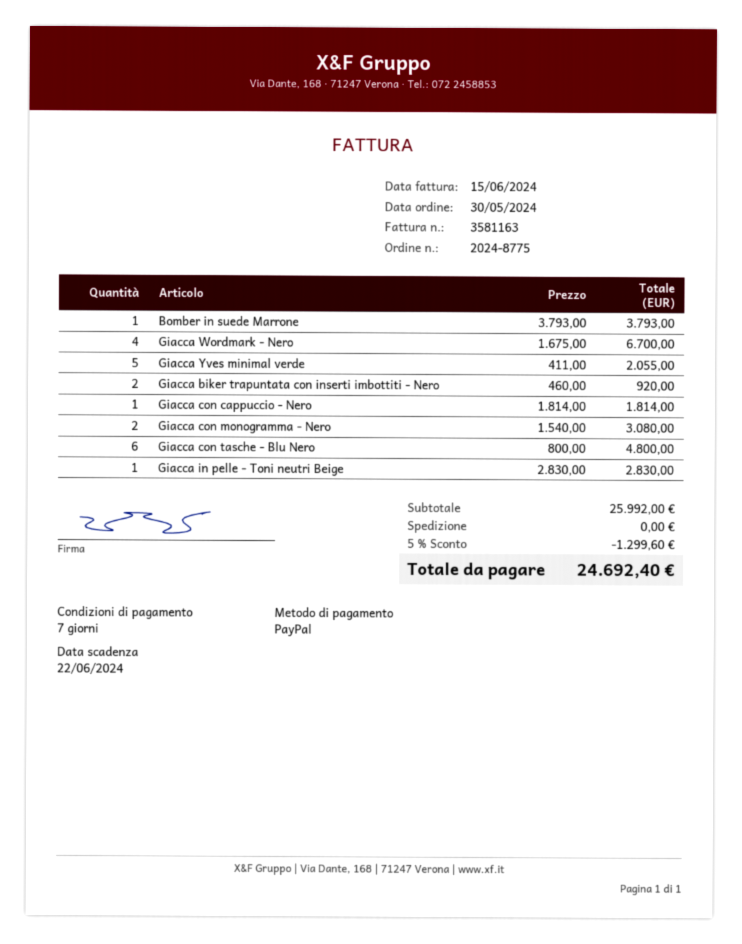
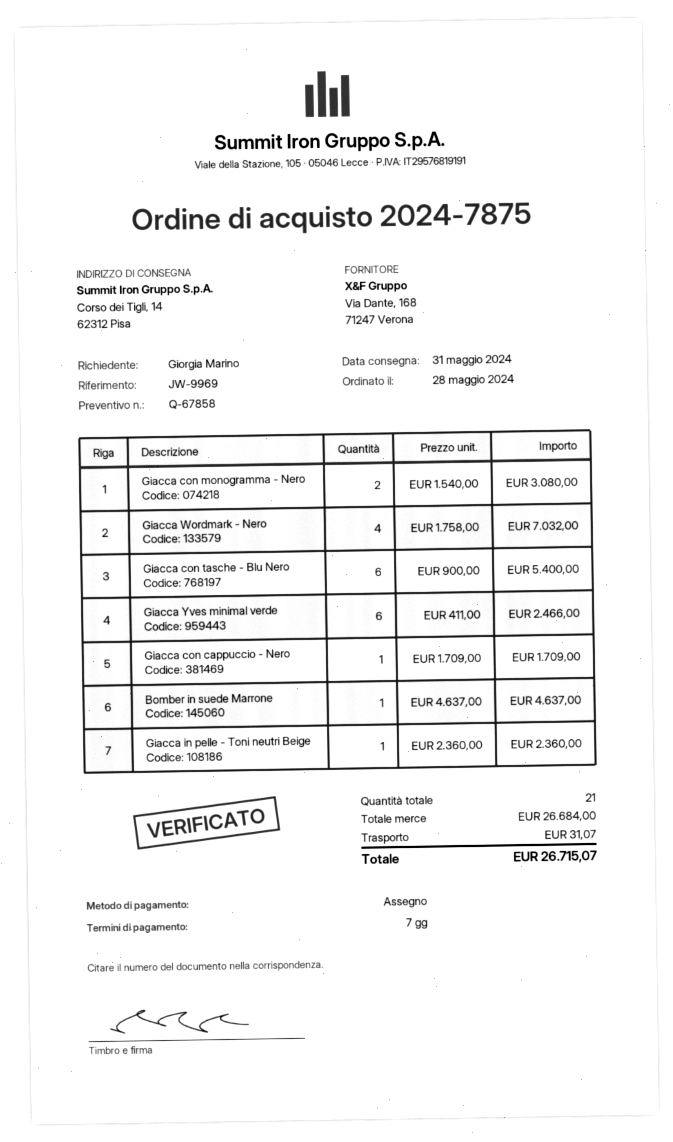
order number: 2024-8775 -> 2024-7875
order date: 2024-05-30 -> 2024-05-28
payment method: PayPal -> cheque
Bomber in suede Marrone: 1 x 3793.00 = 3793.00 -> 1 x 4637.00 = 4637.00
Giacca Wordmark - Nero: 4 x 1675.00 = 6700.00 -> 4 x 1758.00 = 7032.00
Giacca Yves minimal verde: 5 x 411.00 = 2055.00 -> 6 x 411.00 = 2466.00
Giacca biker trapuntata con inserti imbottiti - Nero: 2 x 460.00 = 920.00 -> none
Giacca con cappuccio - Nero: 1 x 1814.00 = 1814.00 -> 1 x 1709.00 = 1709.00
Giacca con tasche - Blu Nero: 6 x 800.00 = 4800.00 -> 6 x 900.00 = 5400.00
Giacca in pelle - Toni neutri Beige: 1 x 2830.00 = 2830.00 -> 1 x 2360.00 = 2360.00
subtotal: 25992.00 -> 26684.00
discount: 5% = 1299.60 -> none
shipping: 0.00 -> 31.07
total: 24692.40 -> 26715.07

